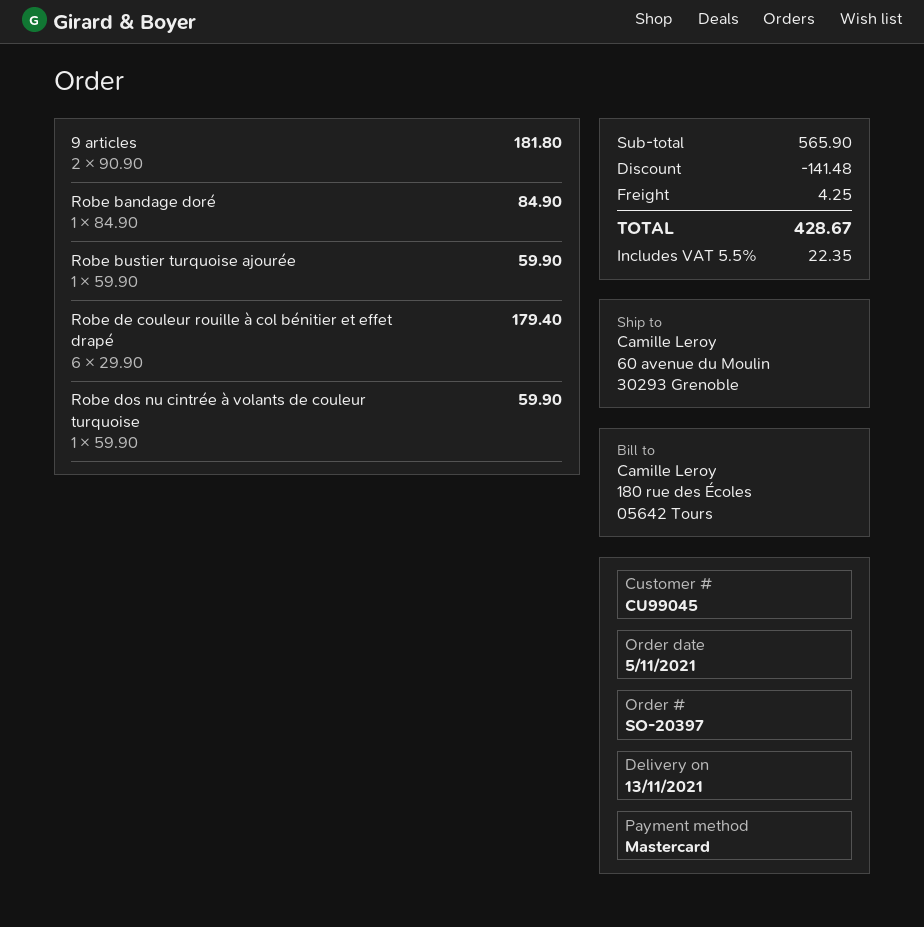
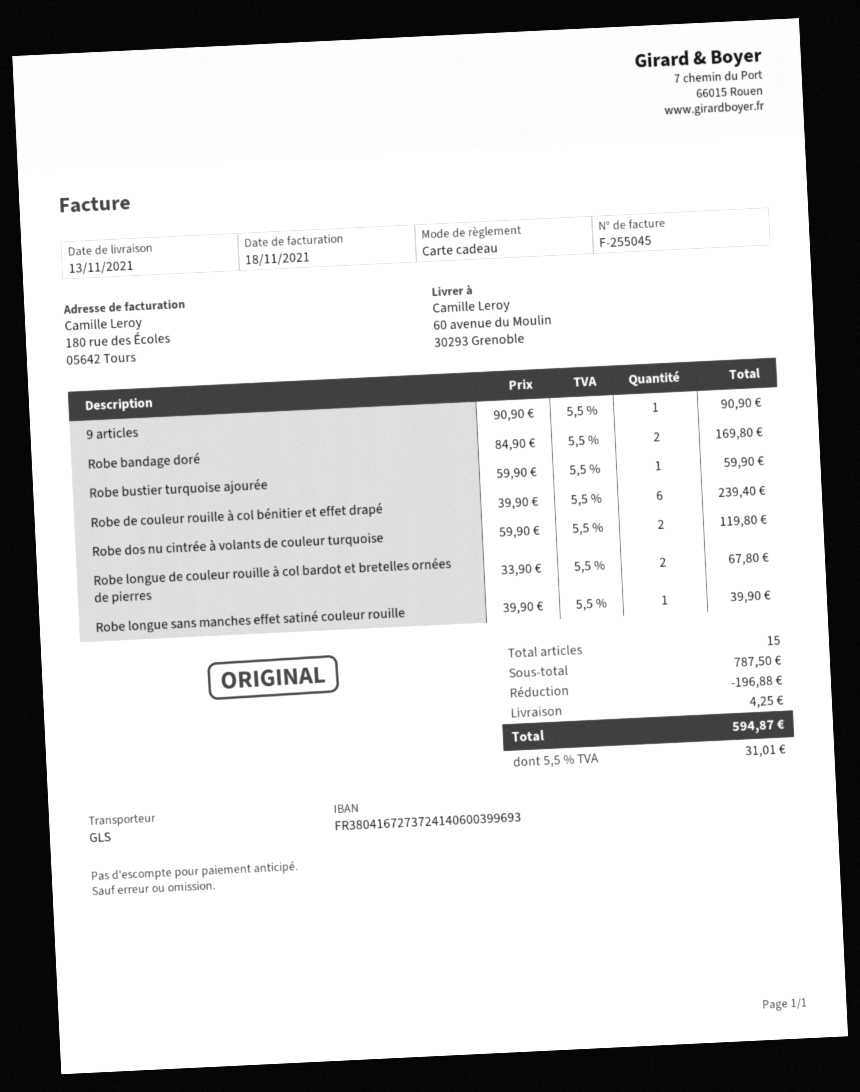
payment method: Mastercard -> gift card
9 articles: 2 x 90.90 = 181.80 -> 1 x 90.90 = 90.90
Robe bandage doré: 1 x 84.90 = 84.90 -> 2 x 84.90 = 169.80
Robe de couleur rouille à col bénitier et effet drapé: 6 x 29.90 = 179.40 -> 6 x 39.90 = 239.40
Robe dos nu cintrée à volants de couleur turquoise: 1 x 59.90 = 59.90 -> 2 x 59.90 = 119.80
Robe longue de couleur rouille à col bardot et bretelles ornées de pierres: none -> 2 x 33.90 = 67.80
Robe longue sans manches effet satiné couleur rouille: none -> 1 x 39.90 = 39.90
subtotal: 565.90 -> 787.50
discount: 141.48 -> 196.88
tax: 5.5% = 22.35 -> 5.5% = 31.01
total: 428.67 -> 594.87

